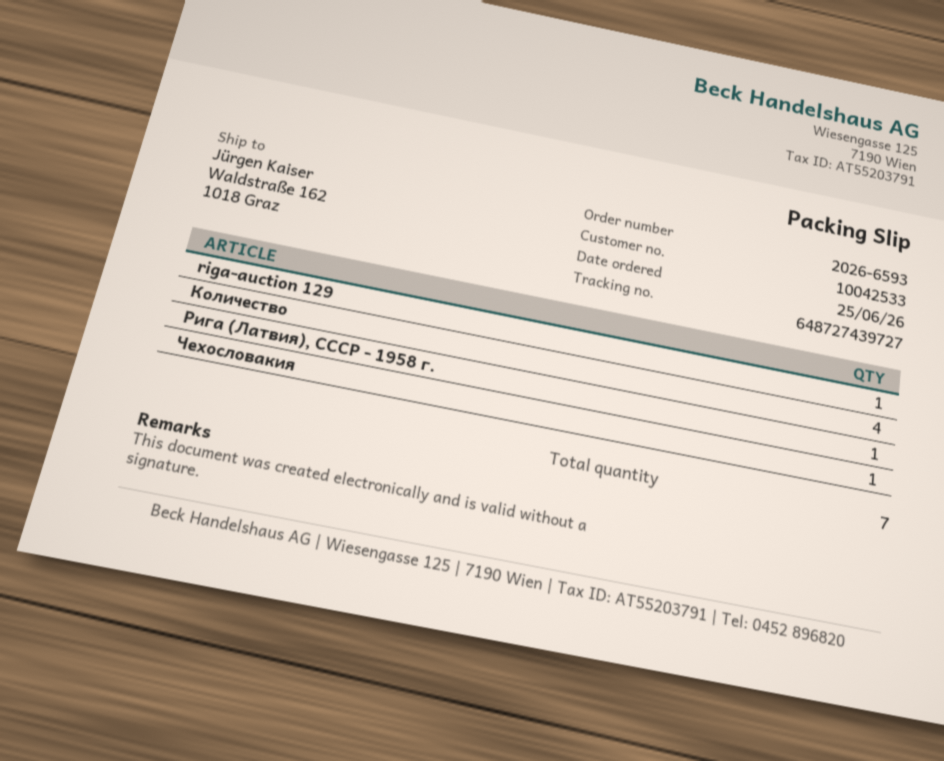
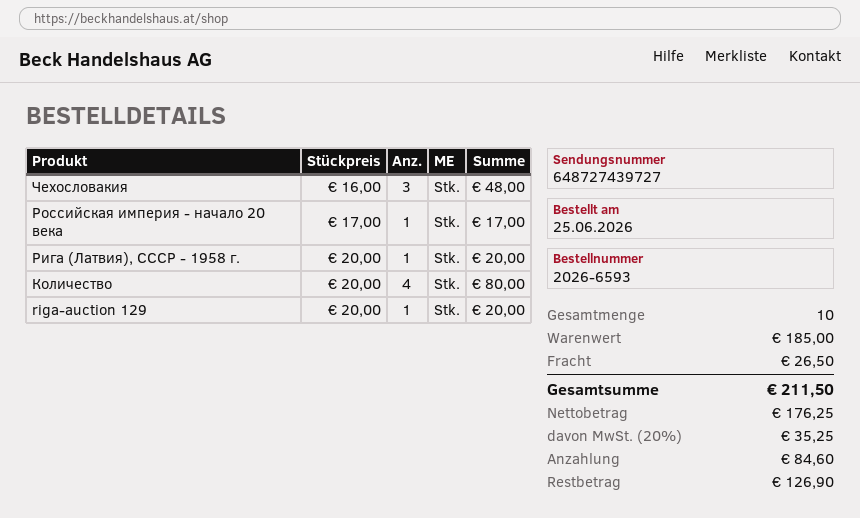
Чехословакия: 1 -> 3
Российская империя - начало 20 века: none -> 1
total quantity: 7 -> 10

